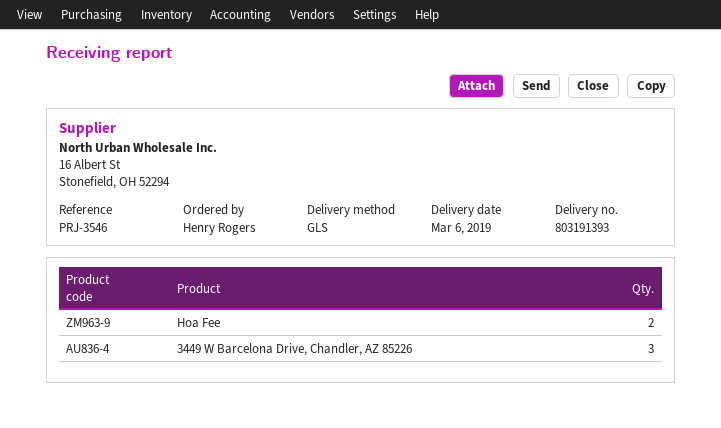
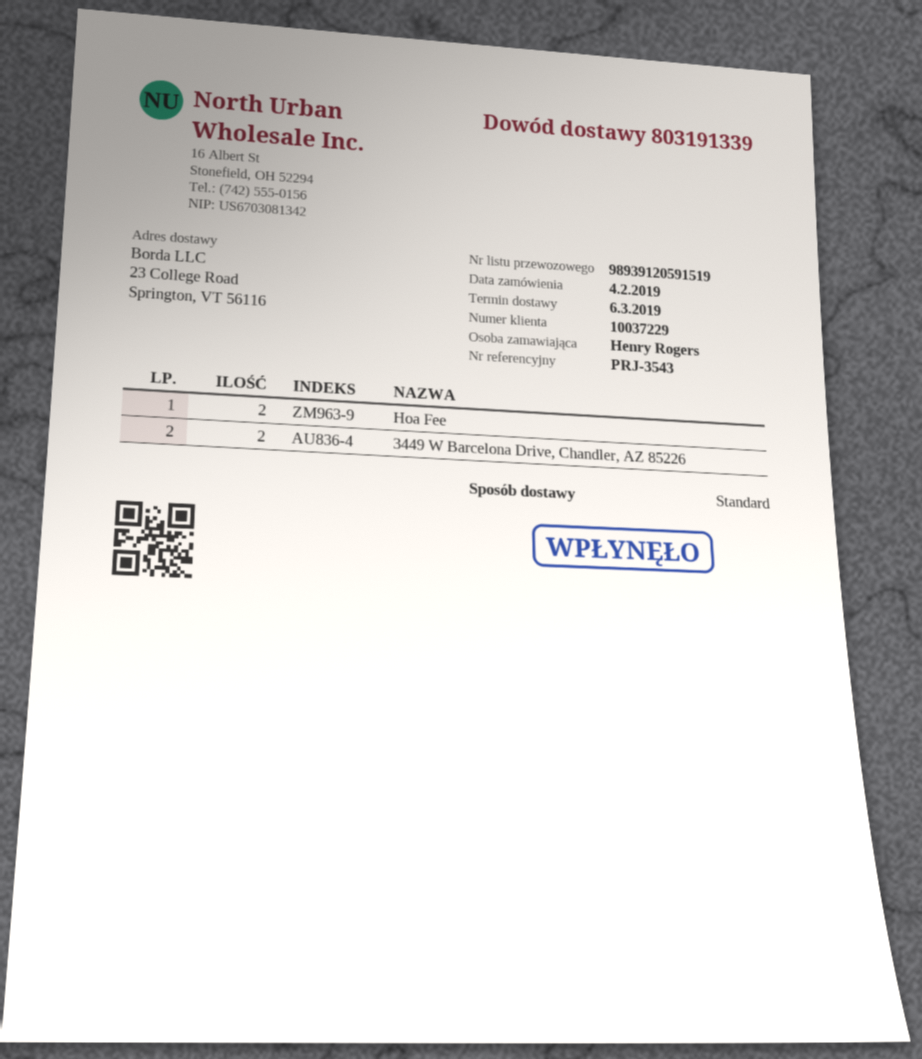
delivery note number: 803191393 -> 803191339
reference: PRJ-3546 -> PRJ-3543
shipping method: GLS -> standard
3449 W Barcelona Drive, Chandler, AZ 85226: 3 -> 2

